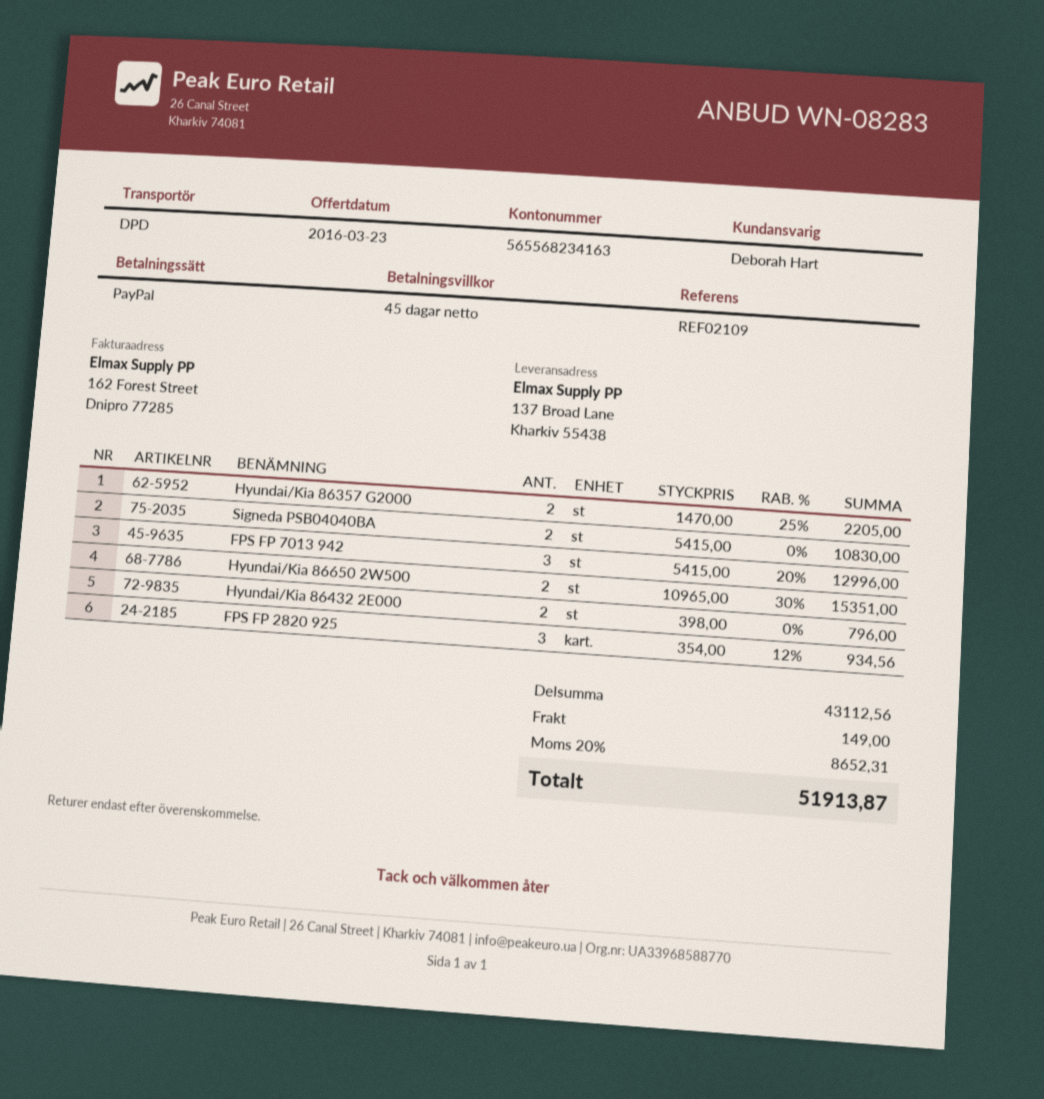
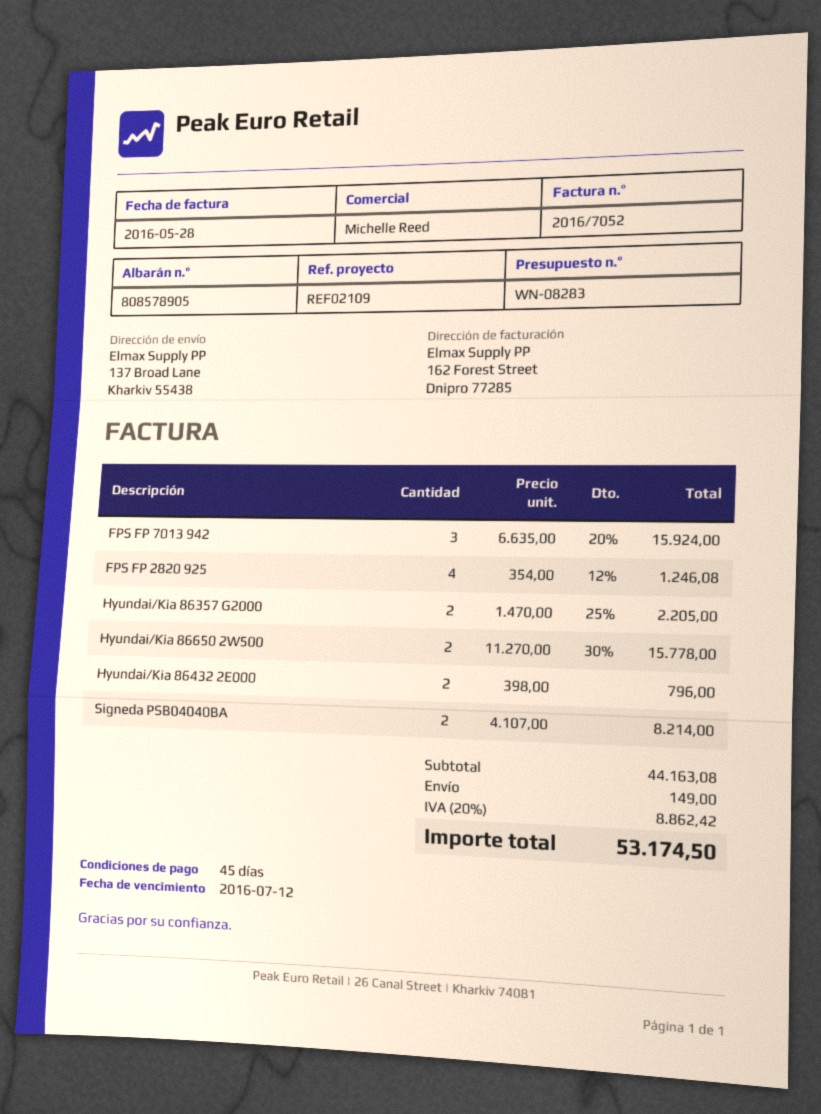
sales rep: Deborah Hart -> Michelle Reed
Signeda PSB04040BA: 2 x 5415.00 = 10830.00 -> 2 x 4107.00 = 8214.00
FPS FP 7013 942: 3 x 5415.00 - 20% = 12996.00 -> 3 x 6635.00 - 20% = 15924.00
Hyundai/Kia 86650 2W500: 2 x 10965.00 - 30% = 15351.00 -> 2 x 11270.00 - 30% = 15778.00
FPS FP 2820 925: 3 x 354.00 - 12% = 934.56 -> 4 x 354.00 - 12% = 1246.08
subtotal: 43112.56 -> 44163.08
tax: 20% = 8652.31 -> 20% = 8862.42
total: 51913.87 -> 53174.50

